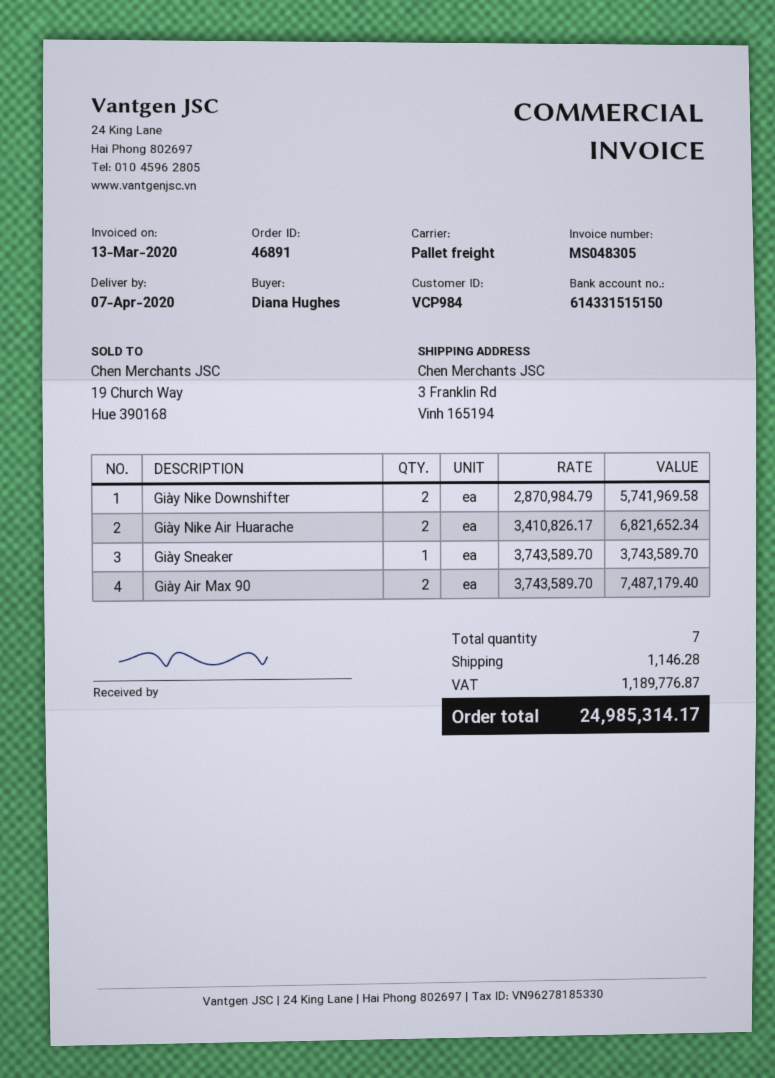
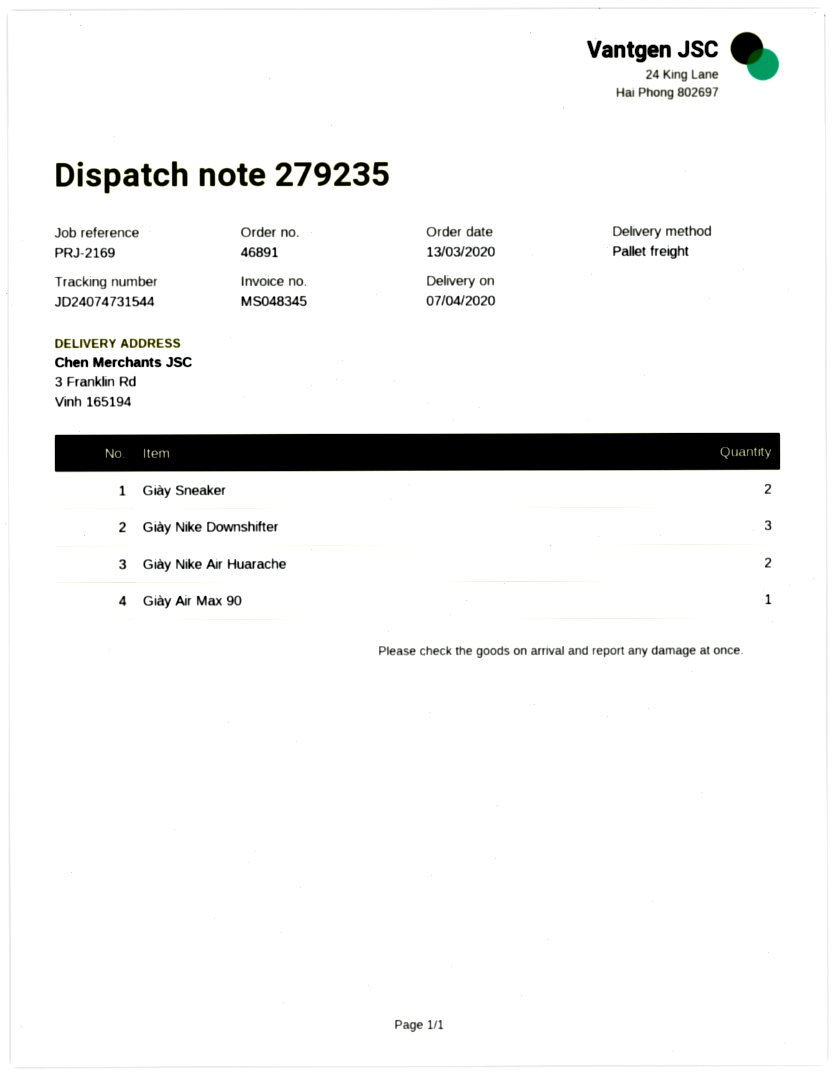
invoice number: MS048305 -> MS048345
Giày Nike Downshifter: 2 -> 3
Giày Sneaker: 1 -> 2
Giày Air Max 90: 2 -> 1

